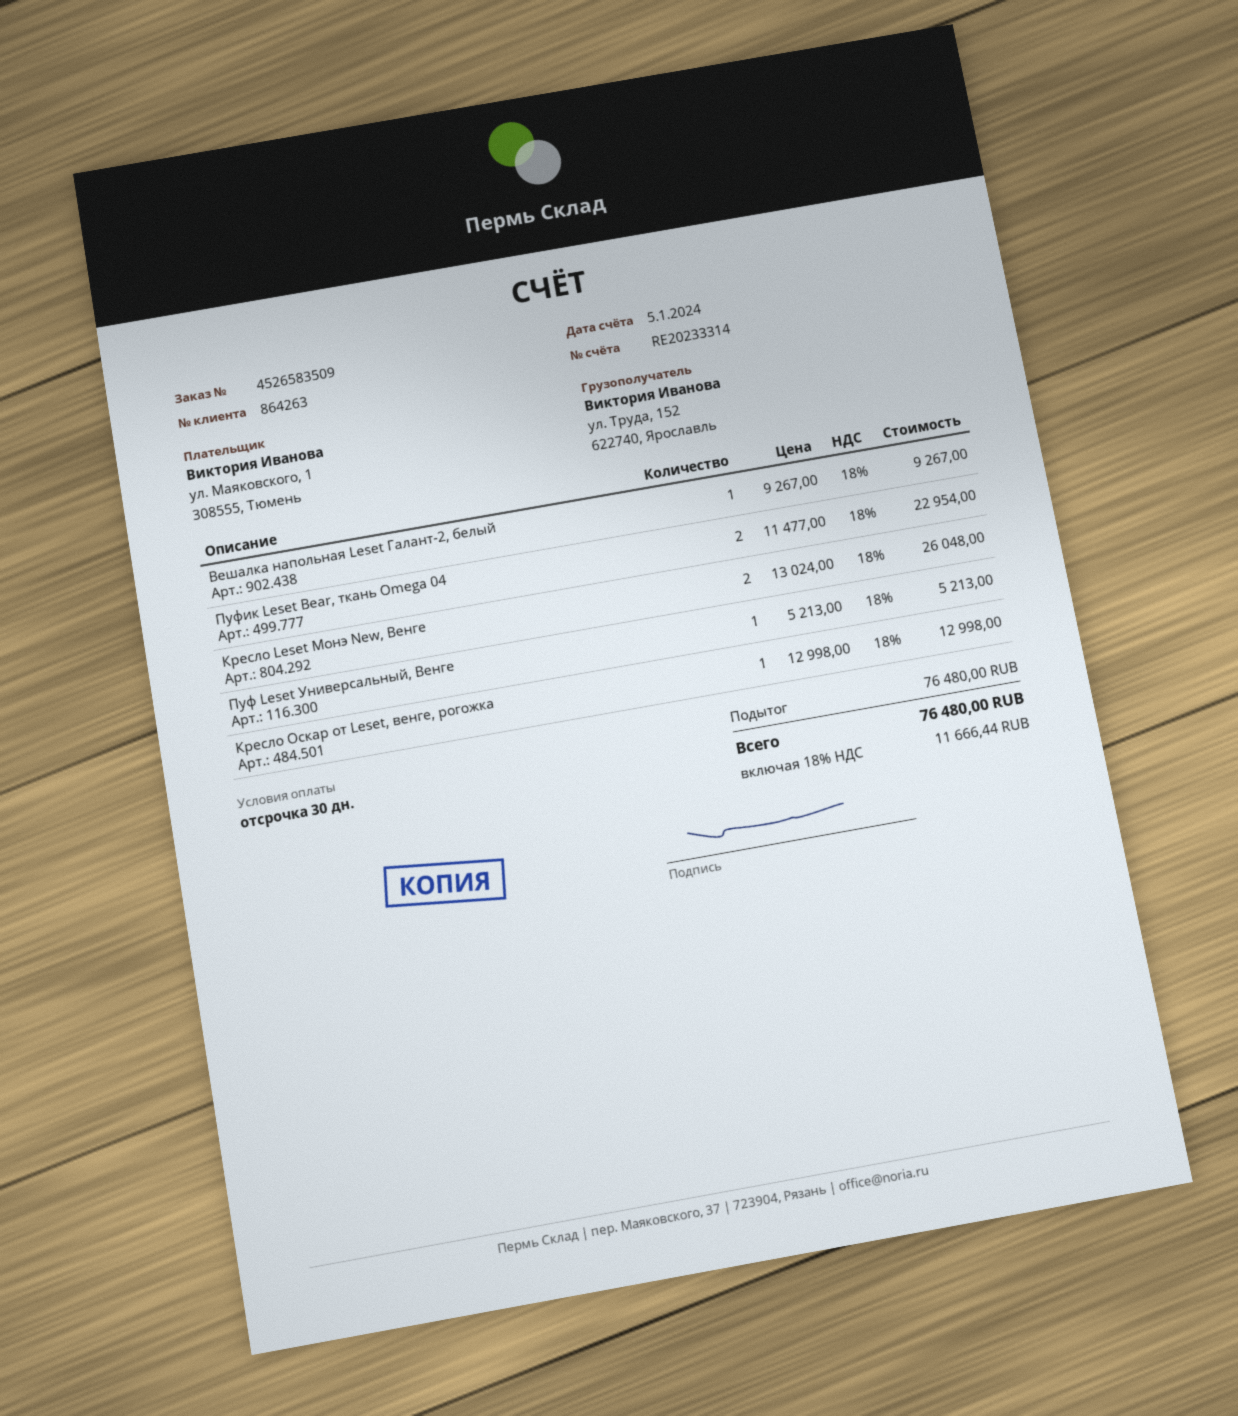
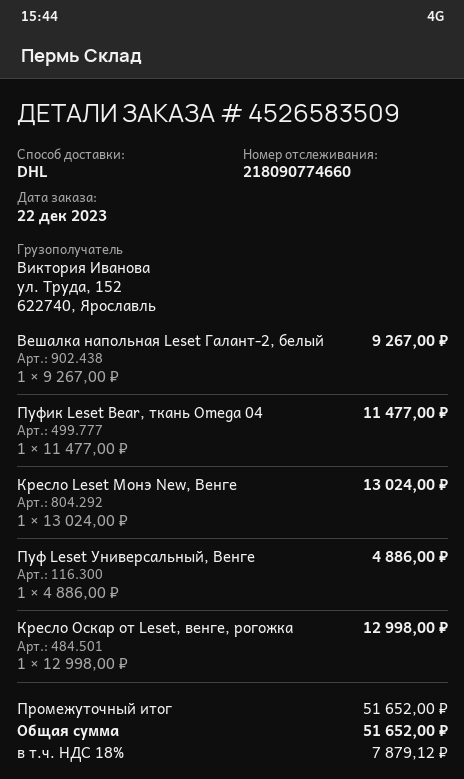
Пуфик Leset Bear, ткань Omega 04: 2 x 11477.00 = 22954.00 -> 1 x 11477.00 = 11477.00
Кресло Leset Монэ New, Венге: 2 x 13024.00 = 26048.00 -> 1 x 13024.00 = 13024.00
Пуф Leset Универсальный, Венге: 1 x 5213.00 = 5213.00 -> 1 x 4886.00 = 4886.00
subtotal: 76480.00 -> 51652.00
tax: 18% = 11666.44 -> 18% = 7879.12
total: 76480.00 -> 51652.00

